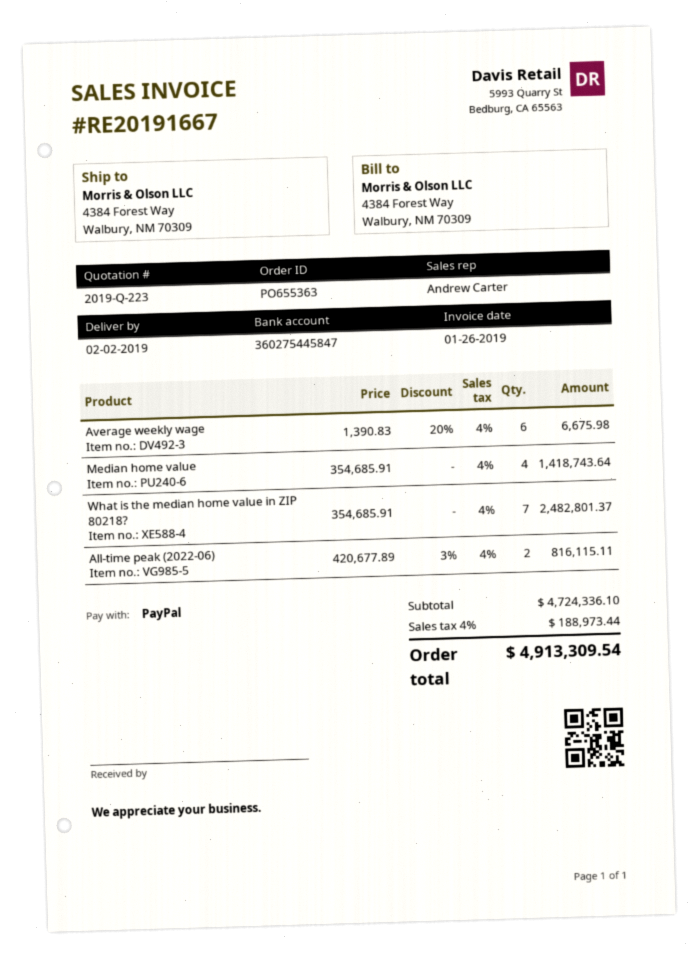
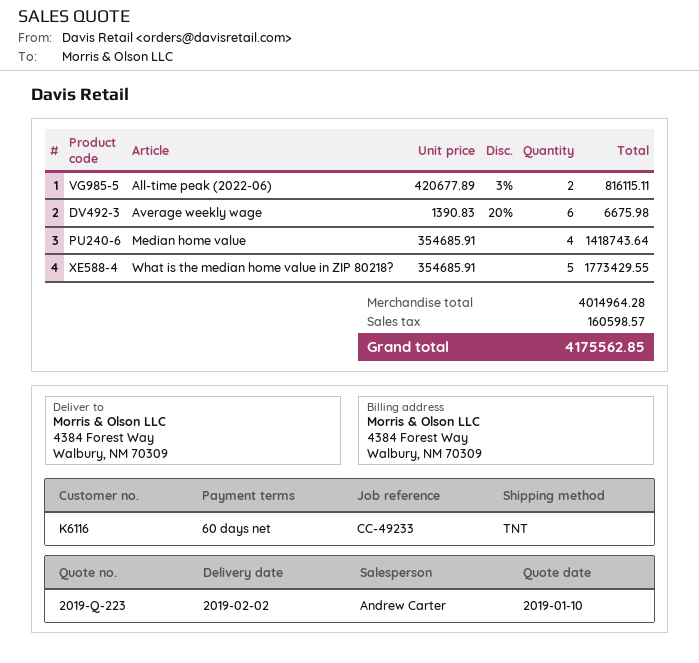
What is the median home value in ZIP 80218?: 7 x 354685.91 = 2482801.37 -> 5 x 354685.91 = 1773429.55
subtotal: 4724336.10 -> 4014964.28
tax: 188973.44 -> 160598.57
total: 4913309.54 -> 4175562.85

